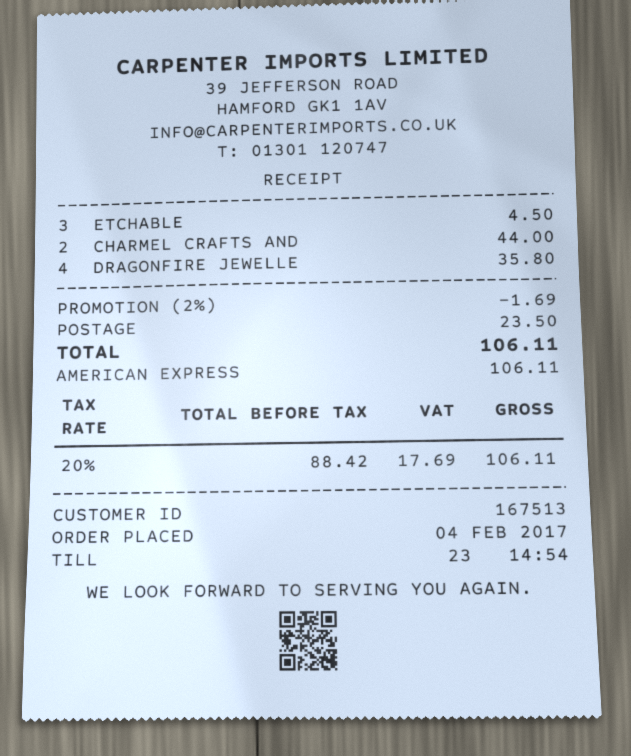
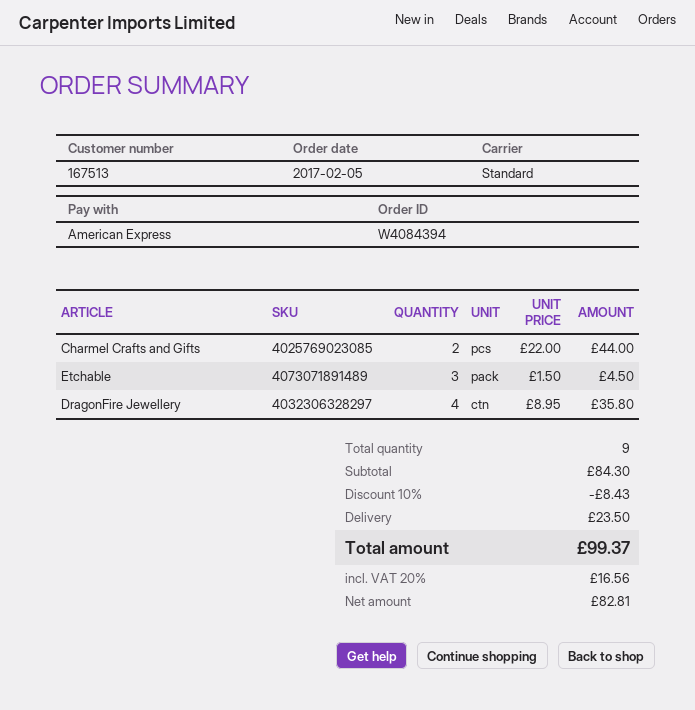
order date: 2017-02-04 -> 2017-02-05
discount: 2% = 1.69 -> 10% = 8.43
net: 88.42 -> 82.81
tax: 20% = 17.69 -> 20% = 16.56
total: 106.11 -> 99.37

